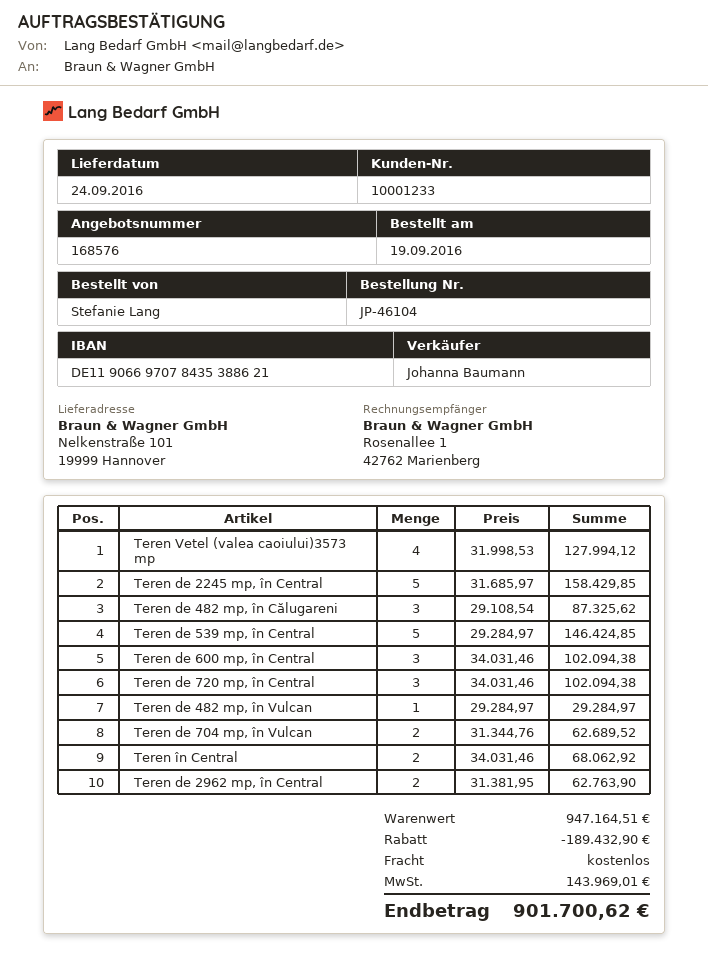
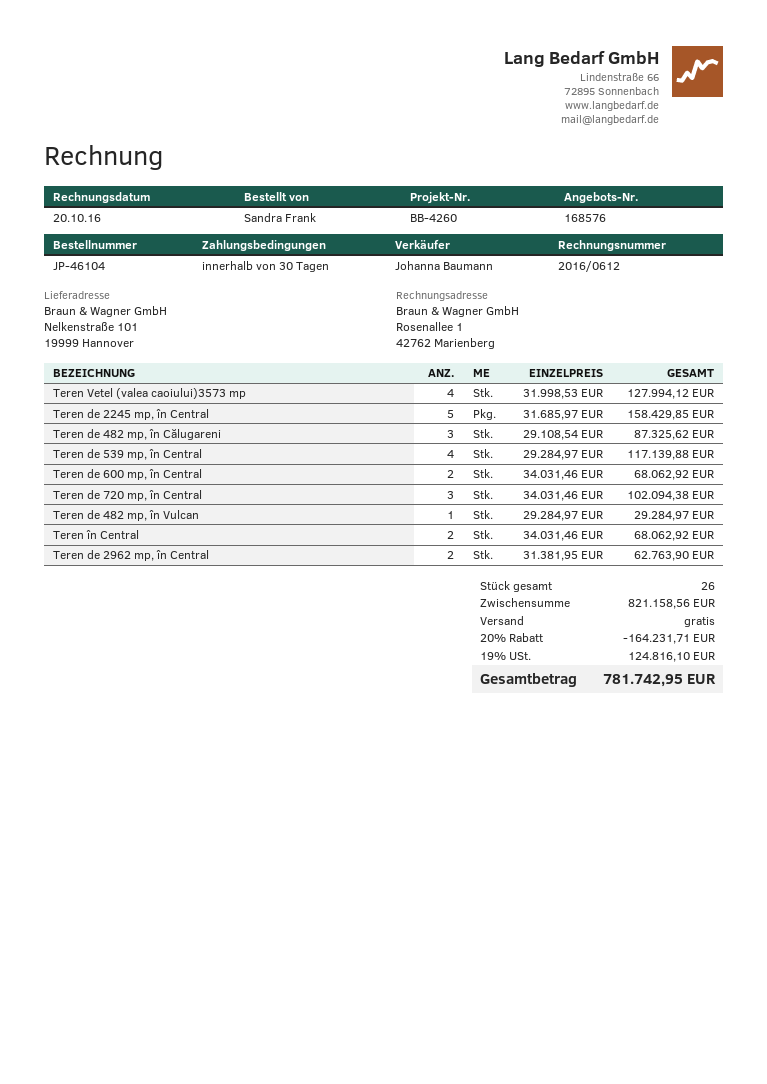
ordered by: Stefanie Lang -> Sandra Frank
Teren de 539 mp, în Central: 5 x 29284.97 = 146424.85 -> 4 x 29284.97 = 117139.88
Teren de 600 mp, în Central: 3 x 34031.46 = 102094.38 -> 2 x 34031.46 = 68062.92
Teren de 704 mp, în Vulcan: 2 x 31344.76 = 62689.52 -> none
subtotal: 947164.51 -> 821158.56
discount: 189432.90 -> 164231.71
tax: 143969.01 -> 124816.10
total: 901700.62 -> 781742.95

